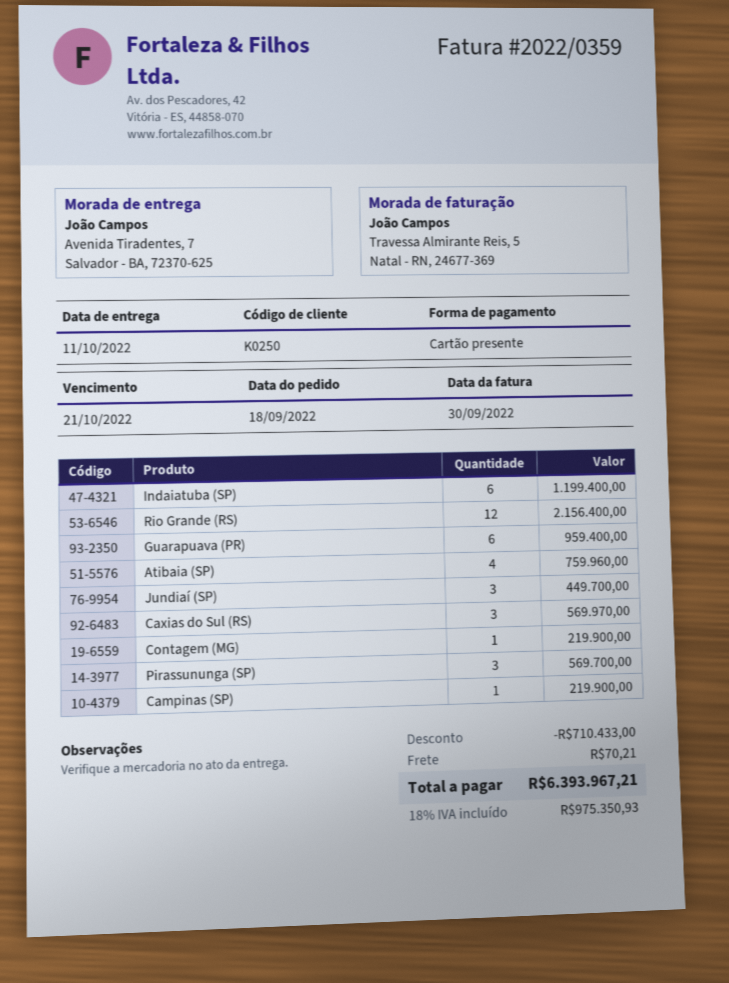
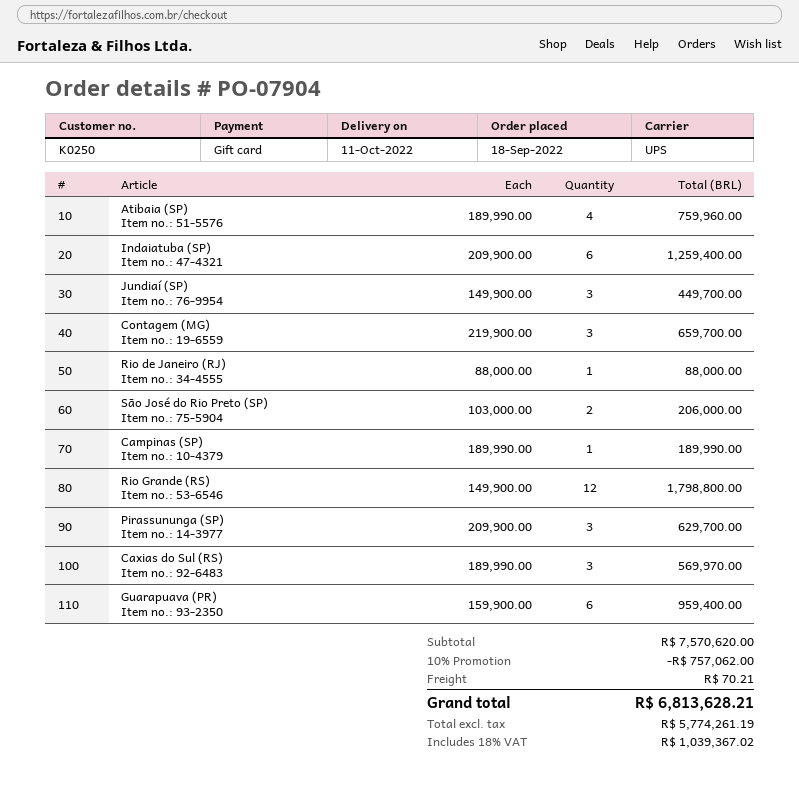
Indaiatuba (SP): 6 for 1199400.00 -> 6 for 1259400.00
Rio Grande (RS): 12 for 2156400.00 -> 12 for 1798800.00
Contagem (MG): 1 for 219900.00 -> 3 for 659700.00
Pirassununga (SP): 3 for 569700.00 -> 3 for 629700.00
Campinas (SP): 1 for 219900.00 -> 1 for 189990.00
Rio de Janeiro (RJ): none -> 1 for 88000.00
São José do Rio Preto (SP): none -> 2 for 206000.00
discount: 710433.00 -> 757062.00
tax: 18% = 975350.93 -> 18% = 1039367.02
total: 6393967.21 -> 6813628.21

